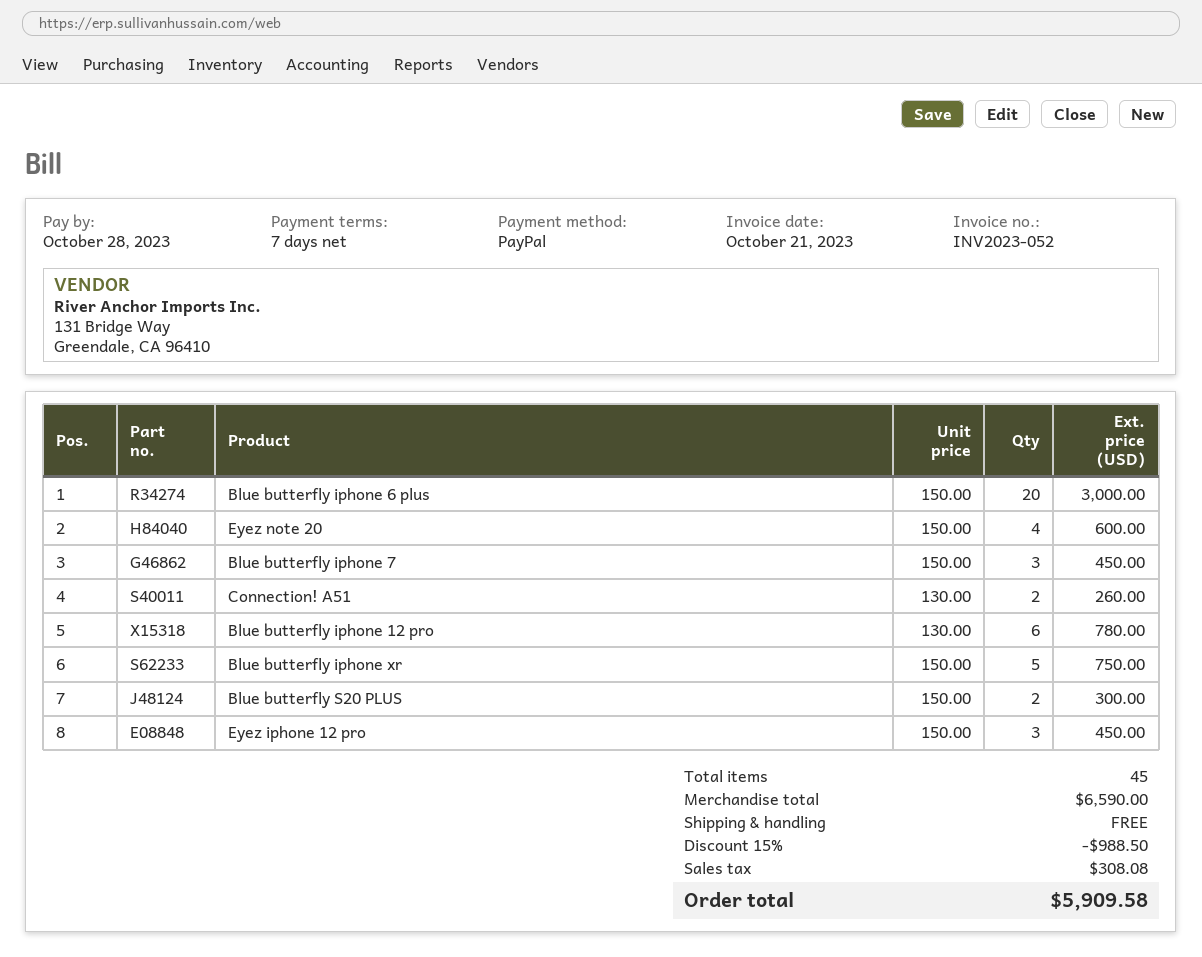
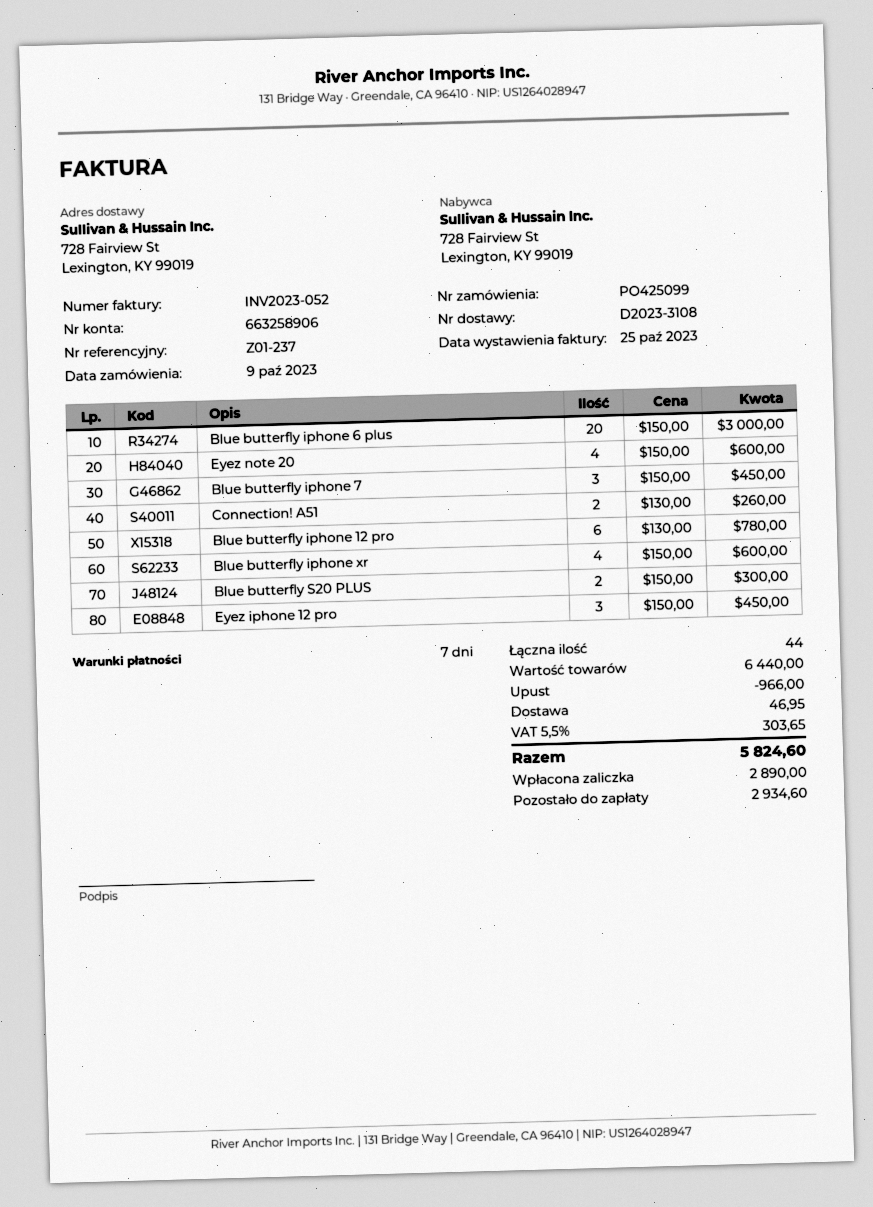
invoice date: 2023-10-21 -> 2023-10-25
Blue butterfly iphone xr: 5 x 150.00 = 750.00 -> 4 x 150.00 = 600.00
total quantity: 45 -> 44
subtotal: 6590.00 -> 6440.00
discount: 988.50 -> 966.00
shipping: 0.00 -> 46.95
tax: 308.08 -> 303.65
total: 5909.58 -> 5824.60

